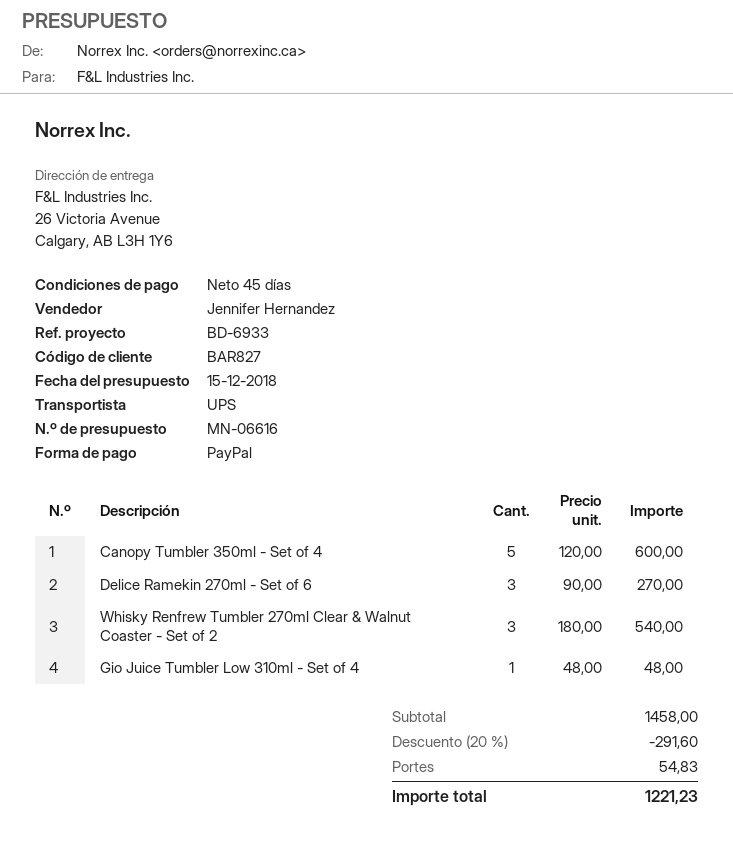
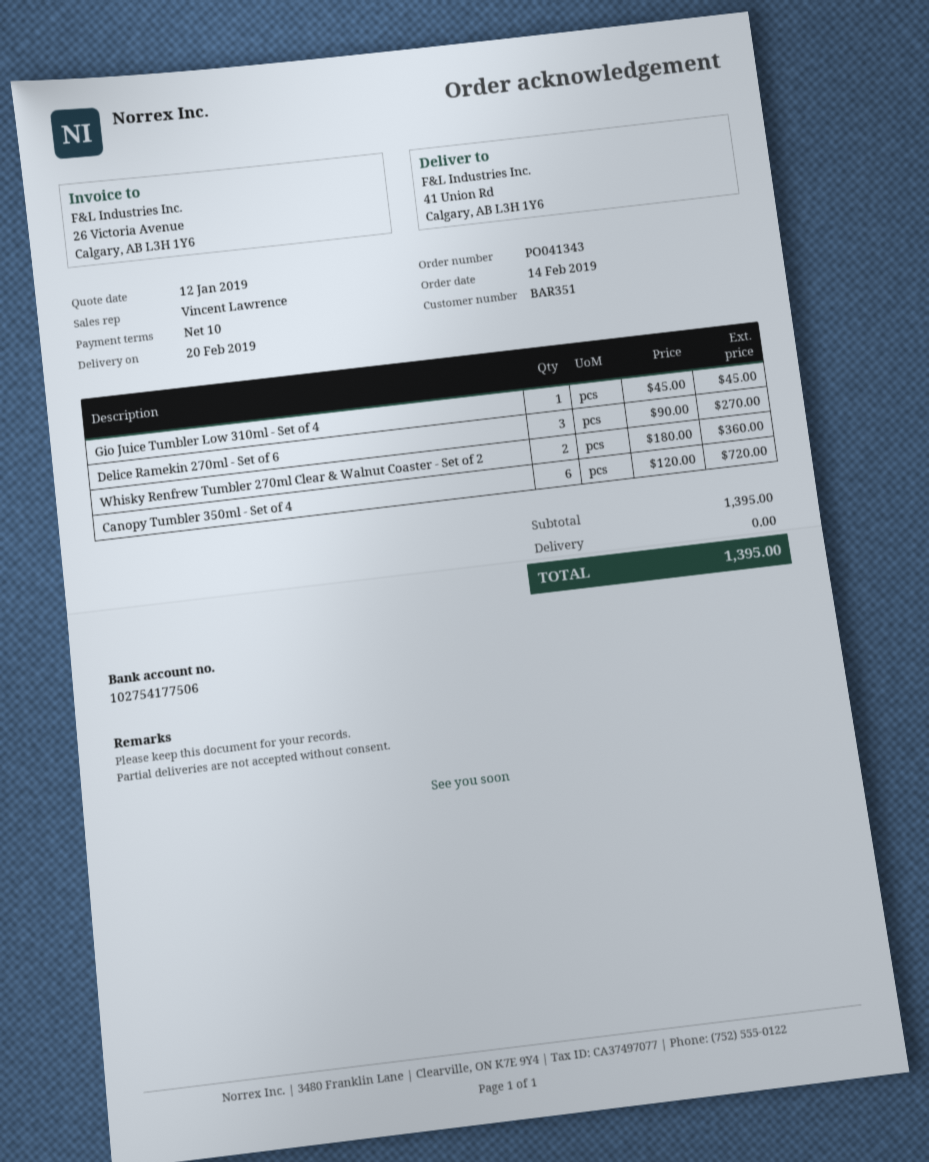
quote date: 2018-12-15 -> 2019-01-12
payment terms: 45 days -> 10 days
customer number: BAR827 -> BAR351
sales rep: Jennifer Hernandez -> Vincent Lawrence
ship to: 26 Victoria Avenue, Calgary, AB L3H 1Y6 -> 41 Union Rd, Calgary, AB L3H 1Y6
Canopy Tumbler 350ml - Set of 4: 5 x 120.00 = 600.00 -> 6 x 120.00 = 720.00
Whisky Renfrew Tumbler 270ml Clear & Walnut Coaster - Set of 2: 3 x 180.00 = 540.00 -> 2 x 180.00 = 360.00
Gio Juice Tumbler Low 310ml - Set of 4: 1 x 48.00 = 48.00 -> 1 x 45.00 = 45.00
subtotal: 1458.00 -> 1395.00
discount: 20% = 291.60 -> none
shipping: 54.83 -> 0.00
total: 1221.23 -> 1395.00

